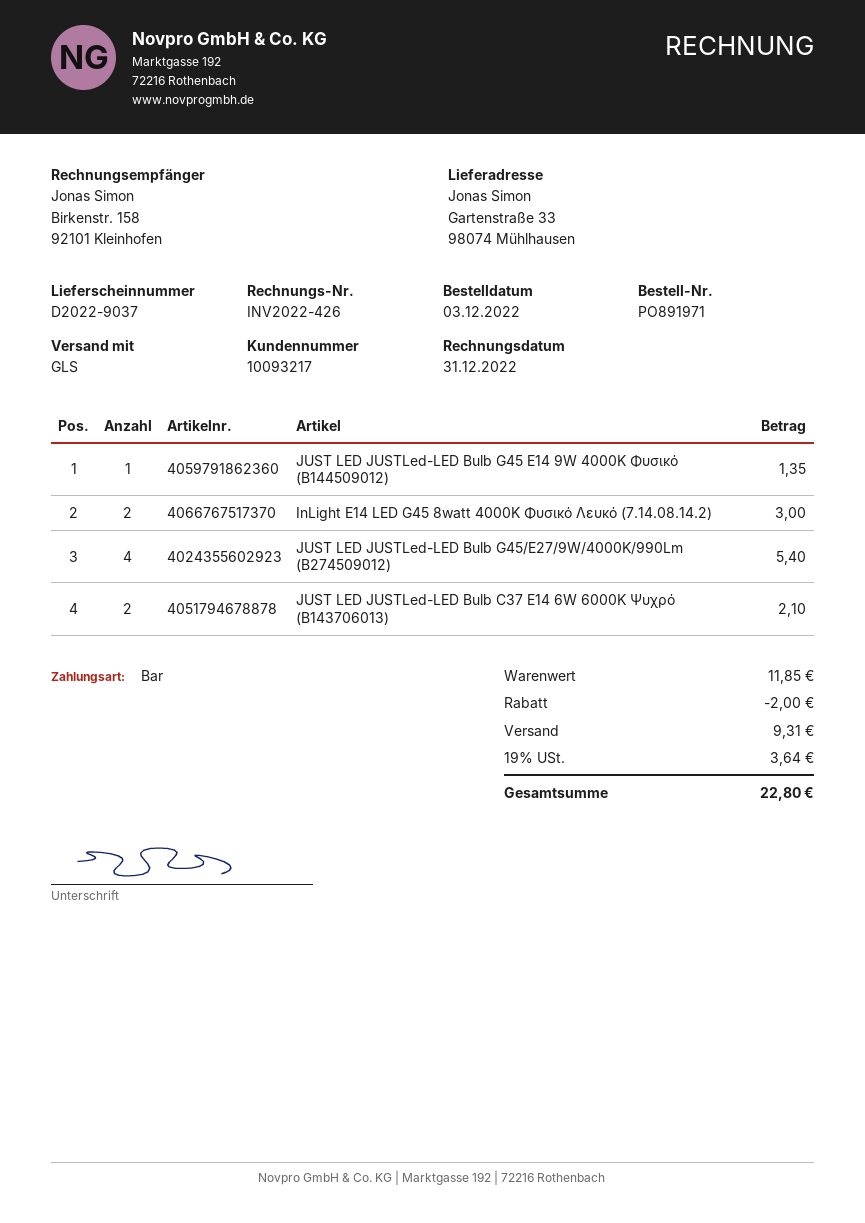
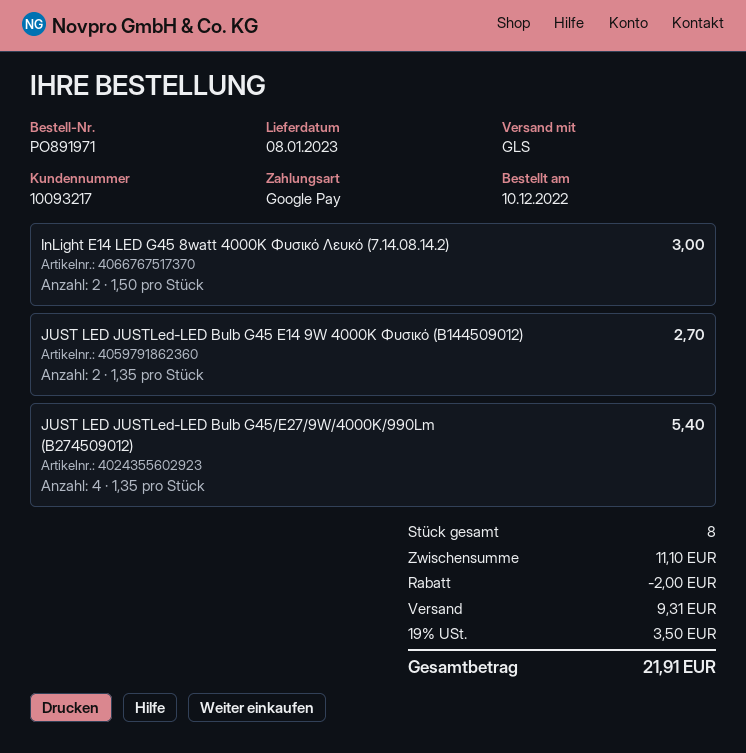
order date: 2022-12-03 -> 2022-12-10
payment method: cash -> Google Pay
JUST LED JUSTLed-LED Bulb G45 E14 9W 4000K Φυσικό (B144509012): 1 for 1.35 -> 2 for 2.70
JUST LED JUSTLed-LED Bulb C37 E14 6W 6000K Ψυχρό (B143706013): 2 for 2.10 -> none
subtotal: 11.85 -> 11.10
tax: 19% = 3.64 -> 19% = 3.50
total: 22.80 -> 21.91

